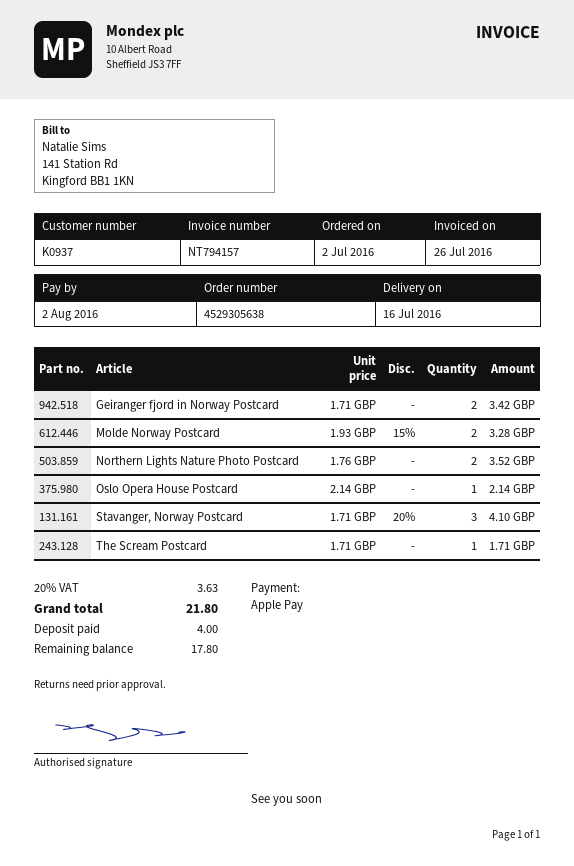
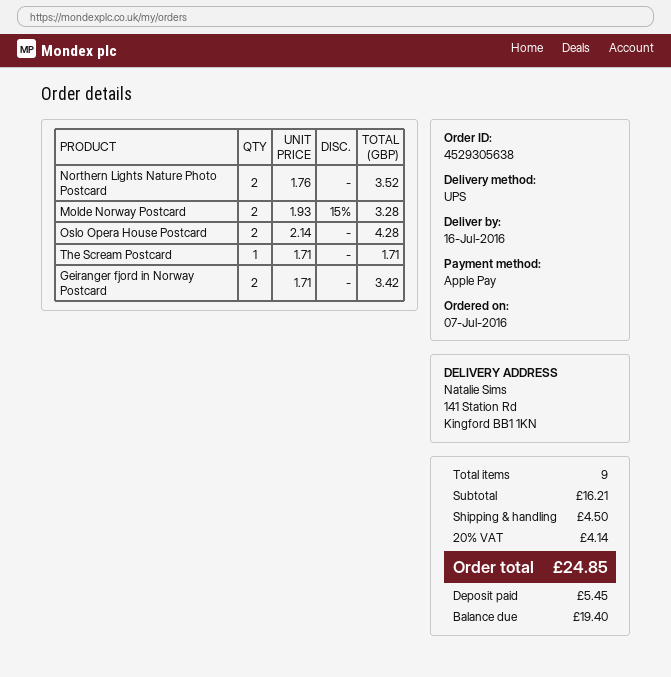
order date: 2016-07-02 -> 2016-07-07
Oslo Opera House Postcard: 1 x 2.14 = 2.14 -> 2 x 2.14 = 4.28
Stavanger, Norway Postcard: 3 x 1.71 - 20% = 4.10 -> none
shipping: none -> 4.50
tax: 20% = 3.63 -> 20% = 4.14
total: 21.80 -> 24.85
deposit: 4.00 -> 5.45
balance: 17.80 -> 19.40

